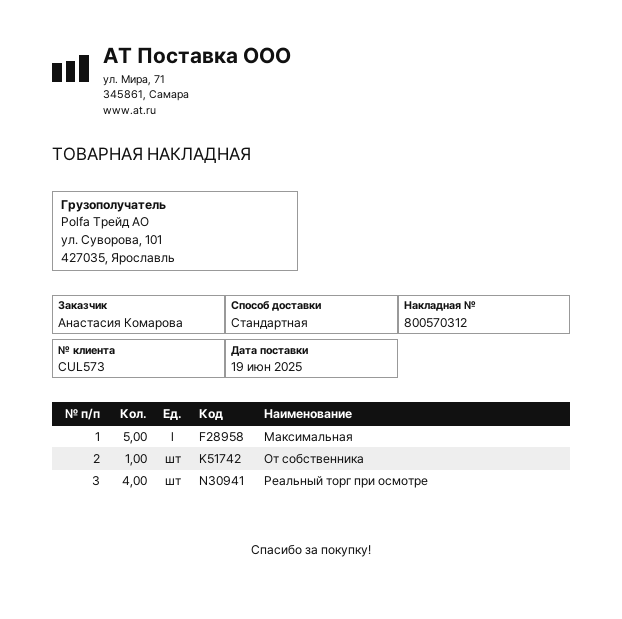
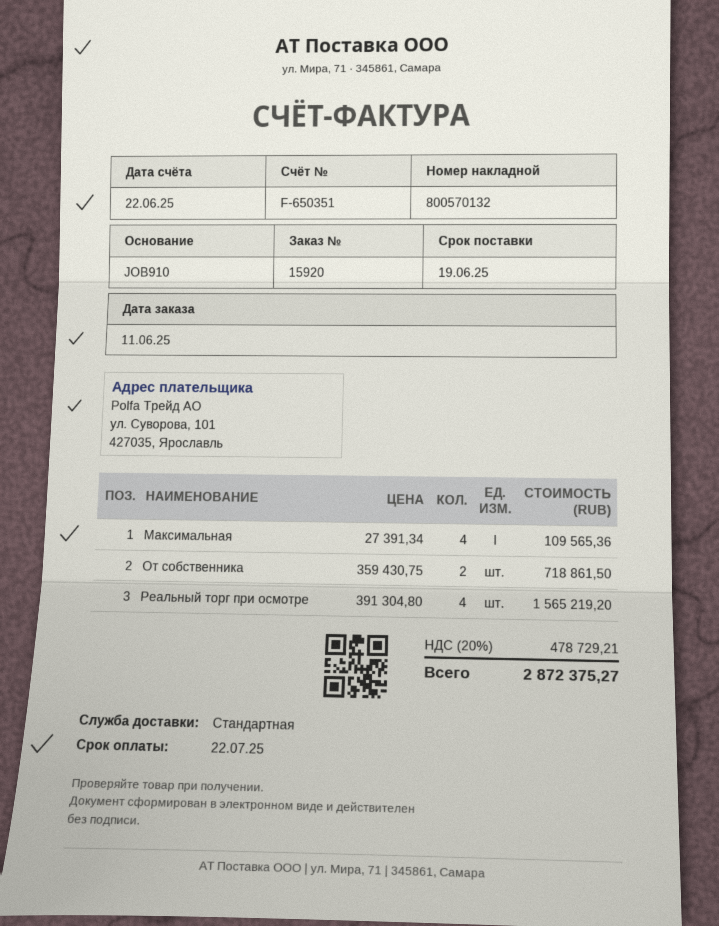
delivery note number: 800570312 -> 800570132
Максимальная: 5 -> 4
От собственника: 1 -> 2

